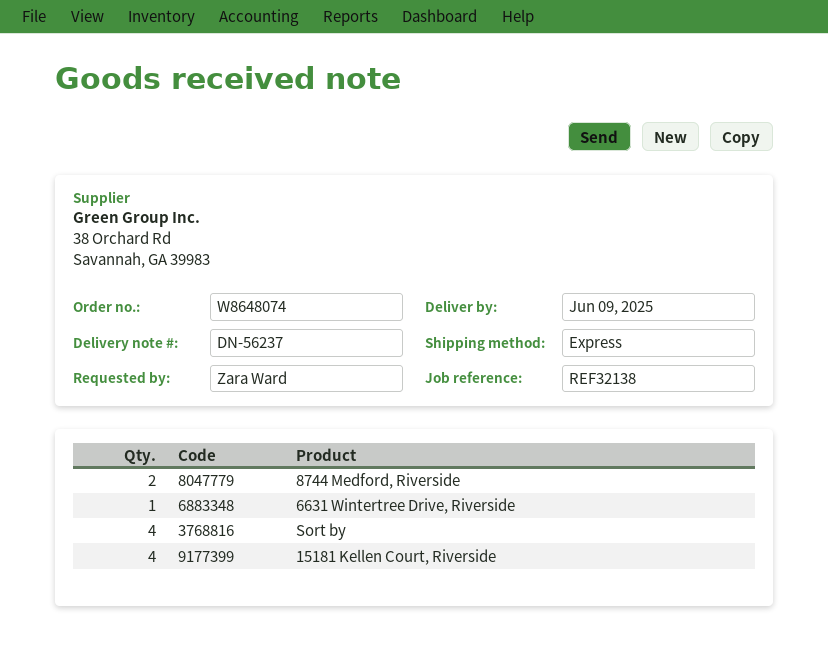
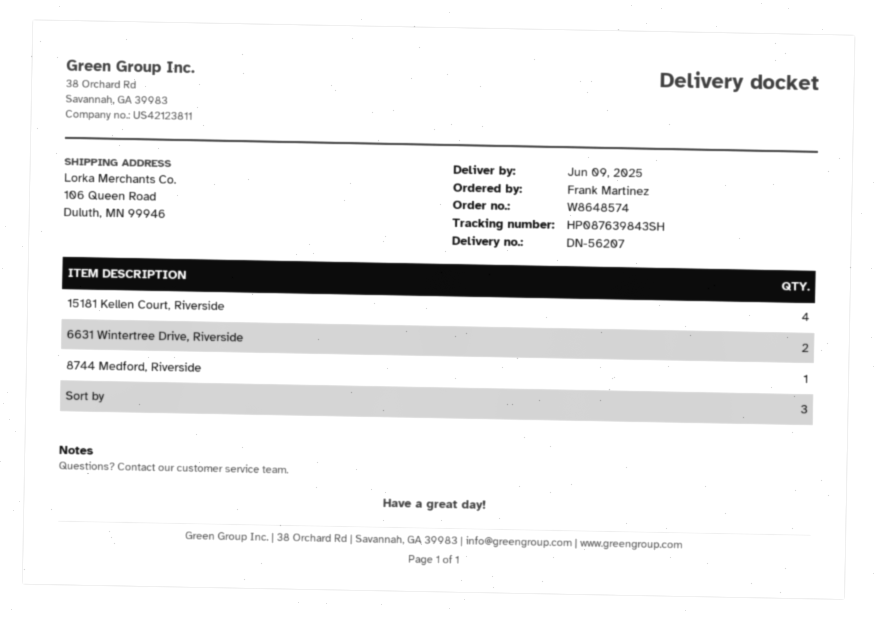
order number: W8648074 -> W8648574
delivery note number: DN-56237 -> DN-56207
ordered by: Zara Ward -> Frank Martinez
8744 Medford, Riverside: 2 -> 1
6631 Wintertree Drive, Riverside: 1 -> 2
Sort by: 4 -> 3

